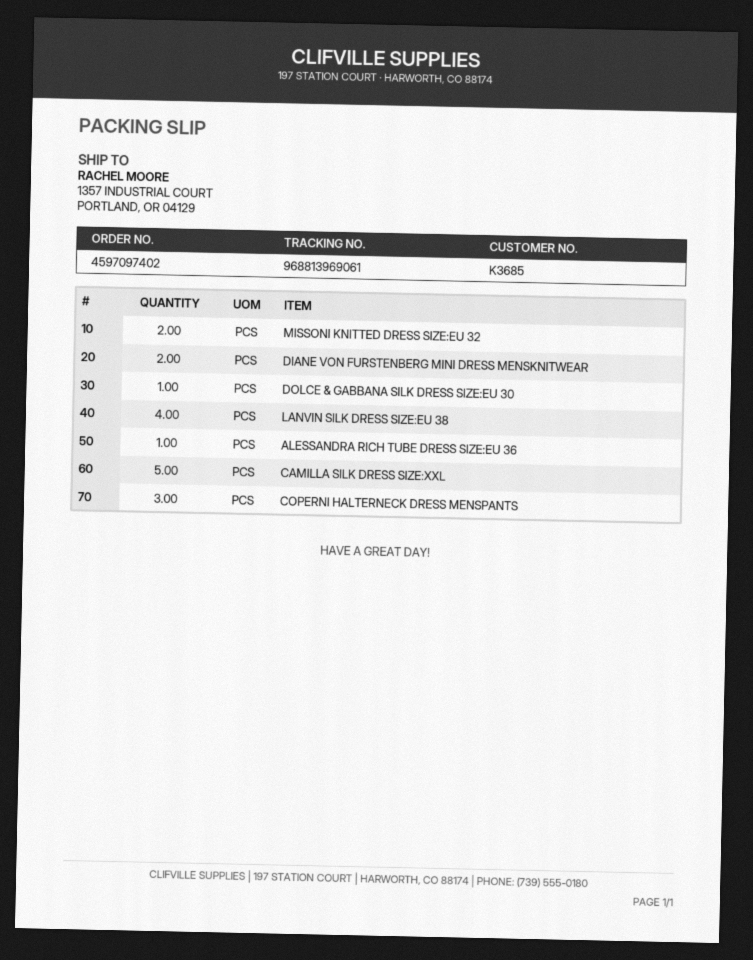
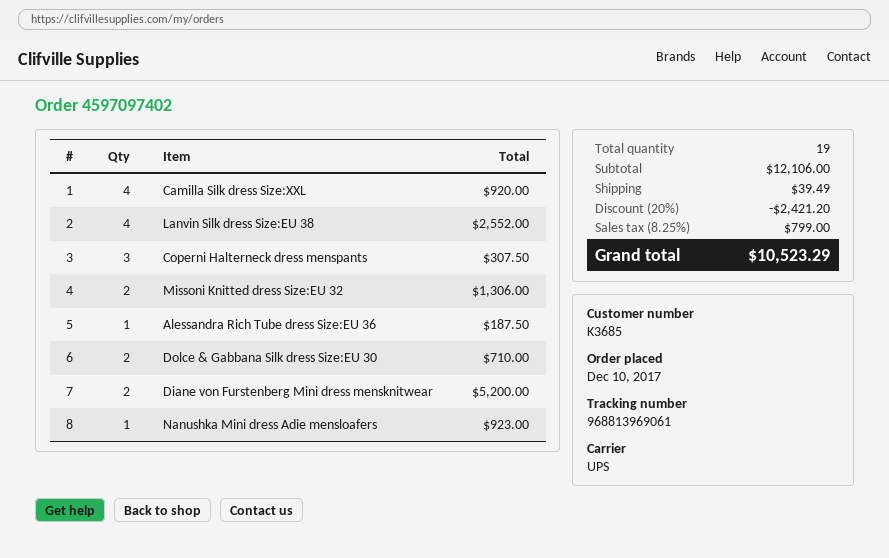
DOLCE & GABBANA SILK DRESS SIZE:EU 30: 1 -> 2
CAMILLA SILK DRESS SIZE:XXL: 5 -> 4
Nanushka Mini dress Adie mensloafers: none -> 1

